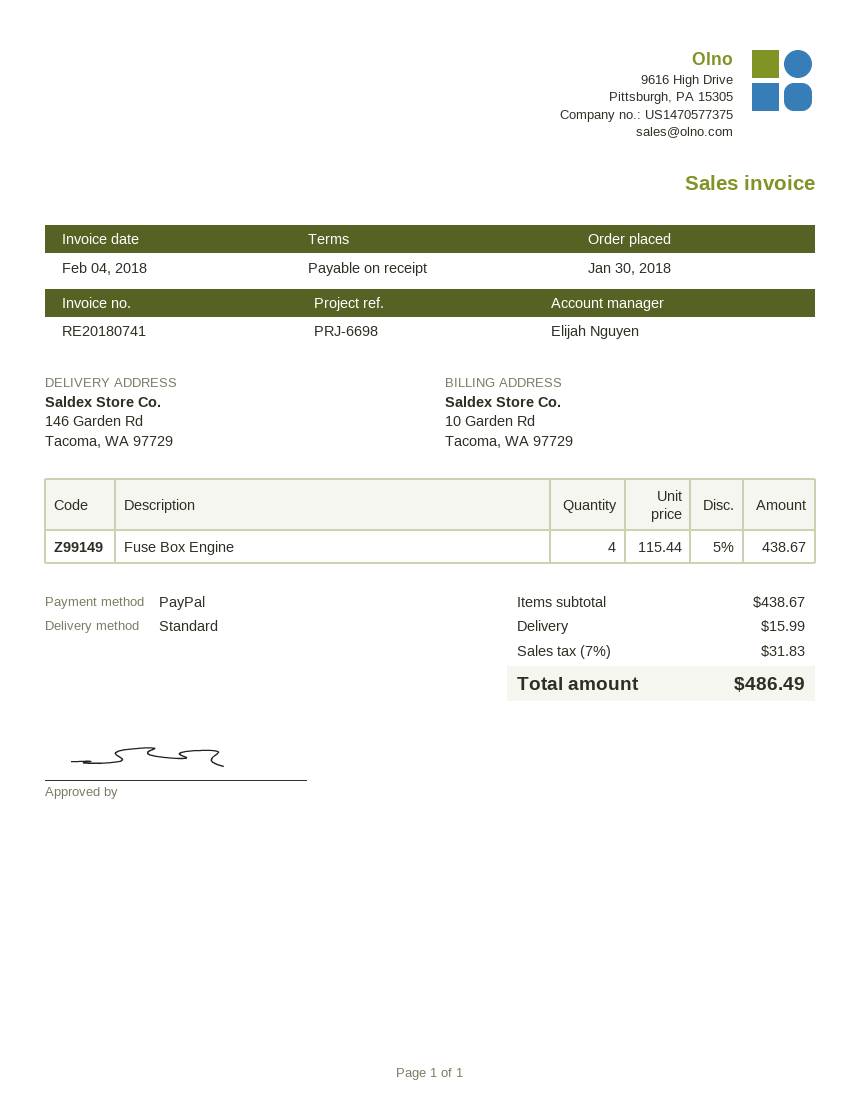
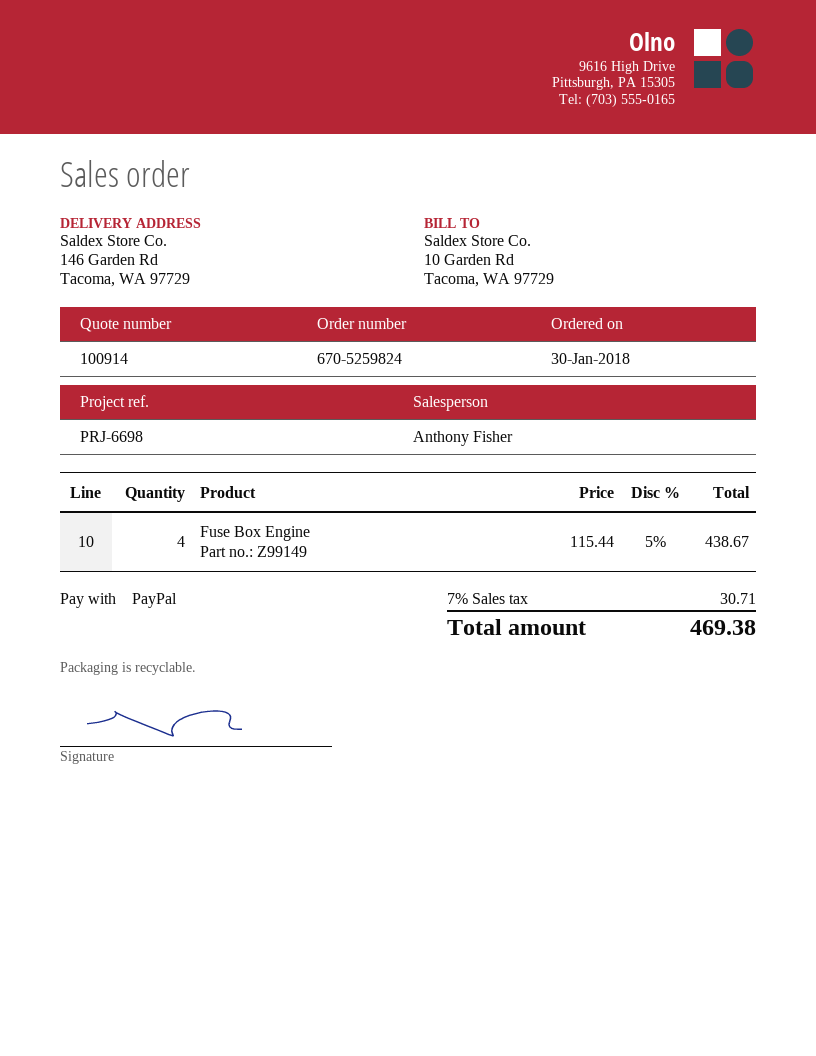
sales rep: Elijah Nguyen -> Anthony Fisher
shipping: 15.99 -> none
tax: 7% = 31.83 -> 7% = 30.71
total: 486.49 -> 469.38

